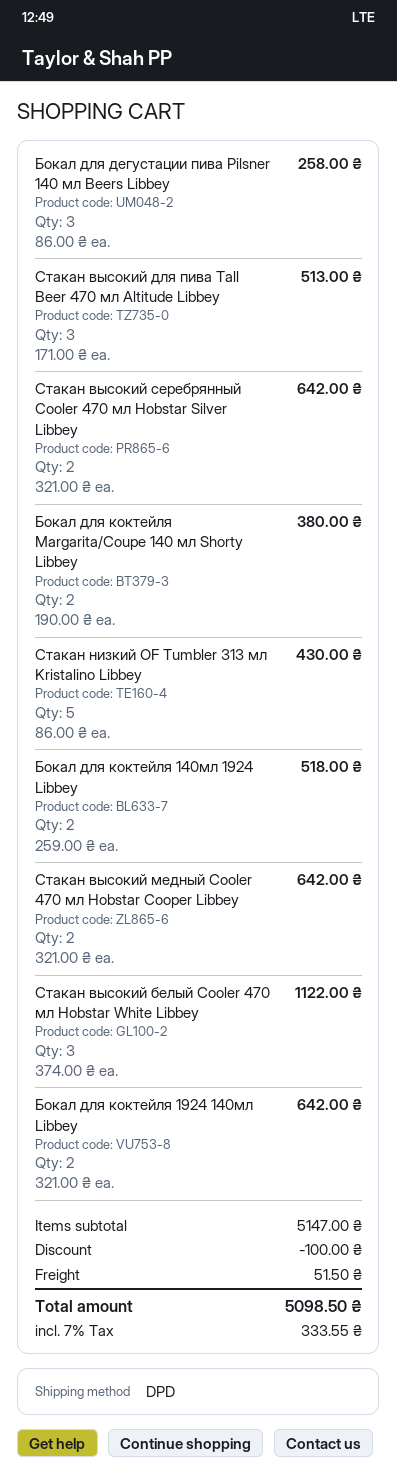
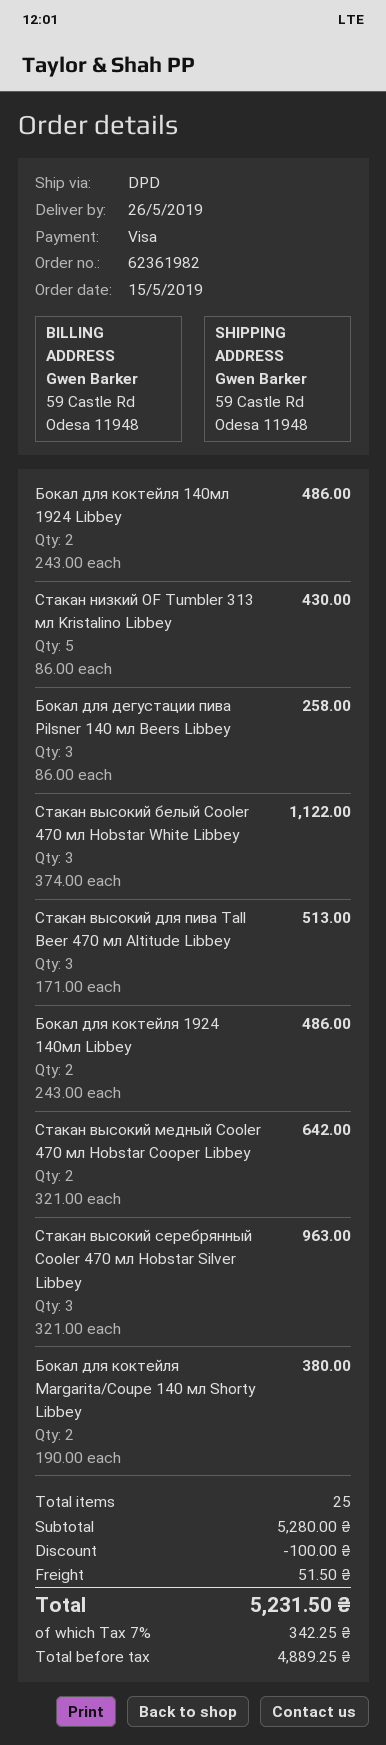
Стакан высокий серебрянный Cooler 470 мл Hobstar Silver Libbey: 2 x 321.00 = 642.00 -> 3 x 321.00 = 963.00
Бокал для коктейля 140мл 1924 Libbey: 2 x 259.00 = 518.00 -> 2 x 243.00 = 486.00
Бокал для коктейля 1924 140мл Libbey: 2 x 321.00 = 642.00 -> 2 x 243.00 = 486.00
subtotal: 5147.00 -> 5280.00
tax: 7% = 333.55 -> 7% = 342.25
total: 5098.50 -> 5231.50

